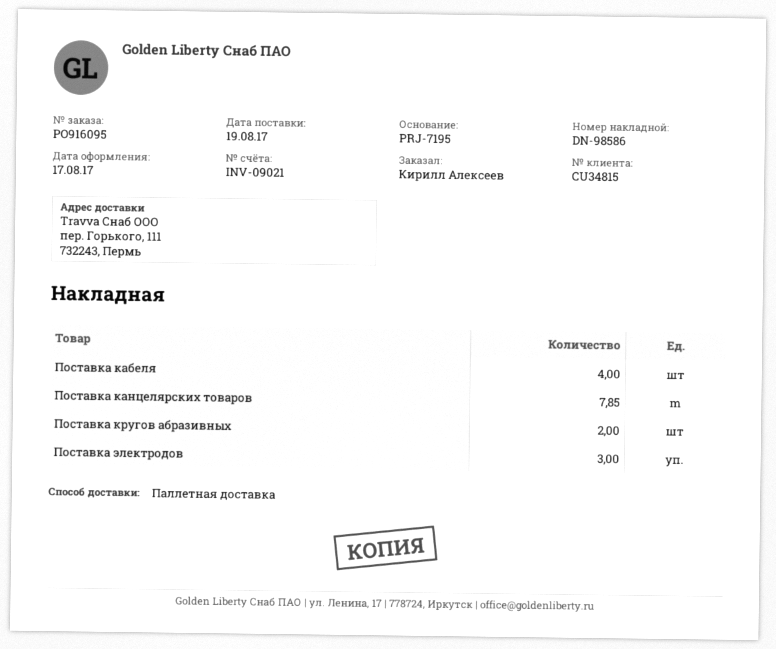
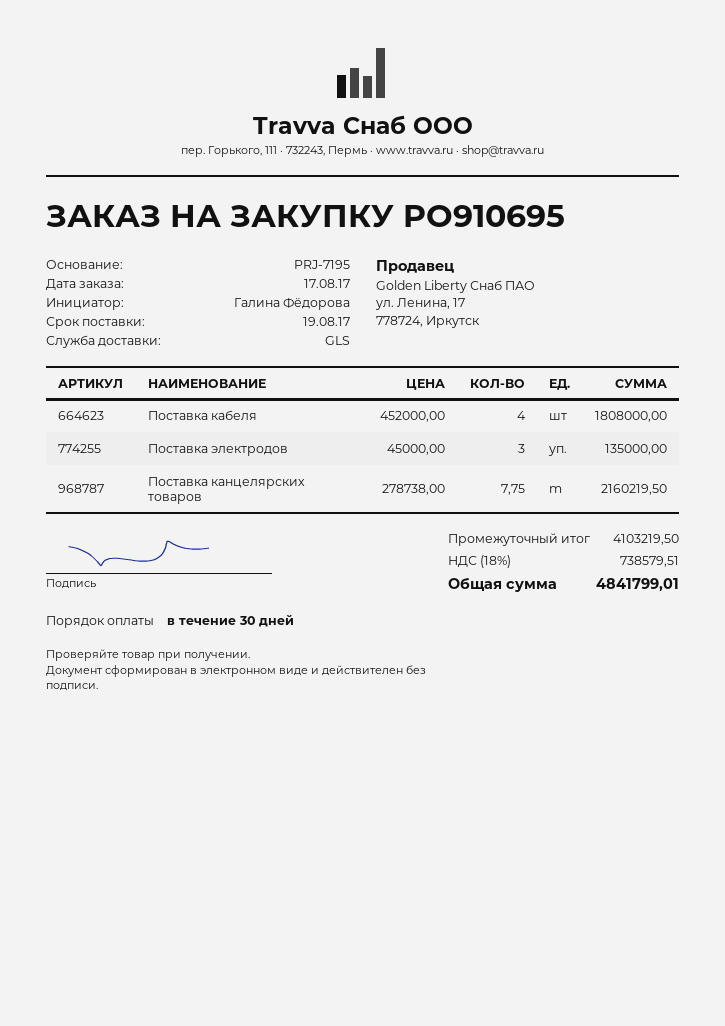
order number: PO916095 -> PO910695
ordered by: Кирилл Алексеев -> Галина Фёдорова
shipping method: pallet freight -> GLS
Поставка канцелярских товаров: 7.85 -> 7.75
Поставка кругов абразивных: 2 -> none

